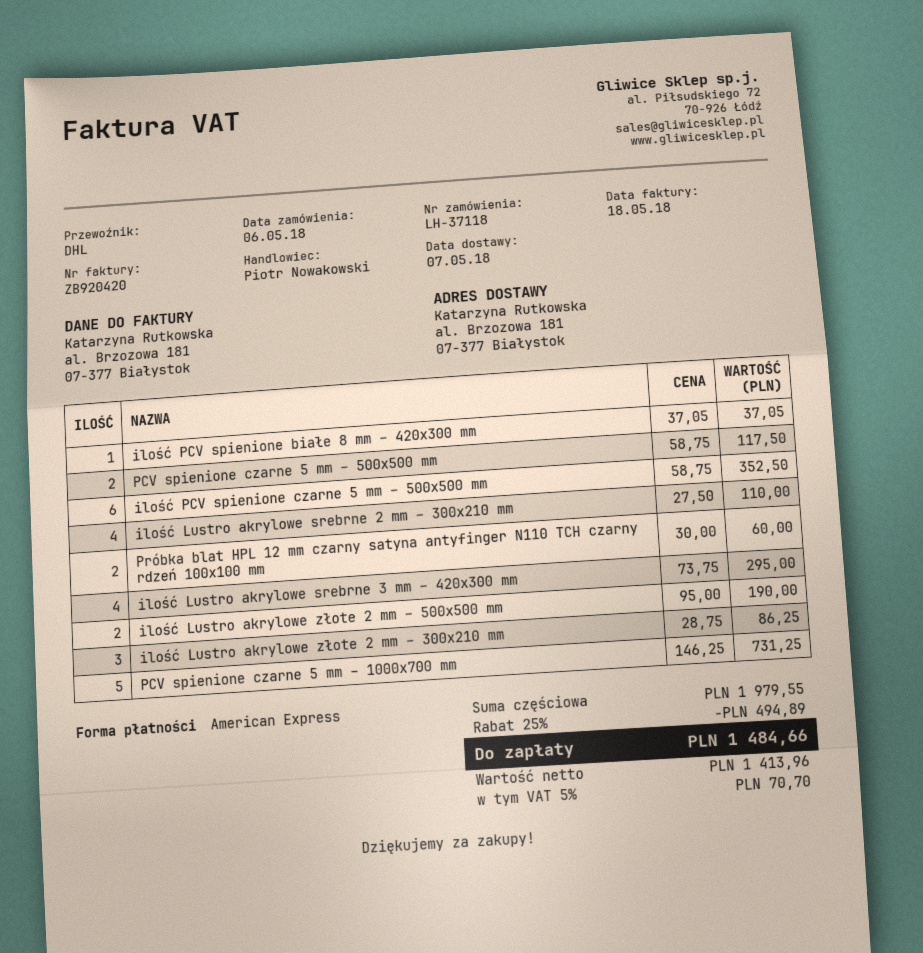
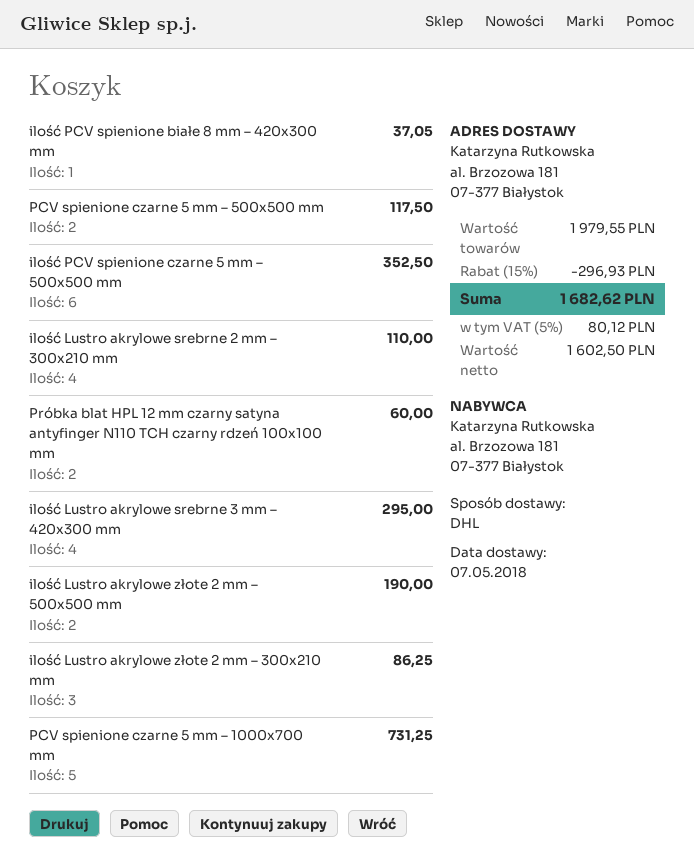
discount: 25% = 494.89 -> 15% = 296.93
net: 1413.96 -> 1602.50
tax: 5% = 70.70 -> 5% = 80.12
total: 1484.66 -> 1682.62

